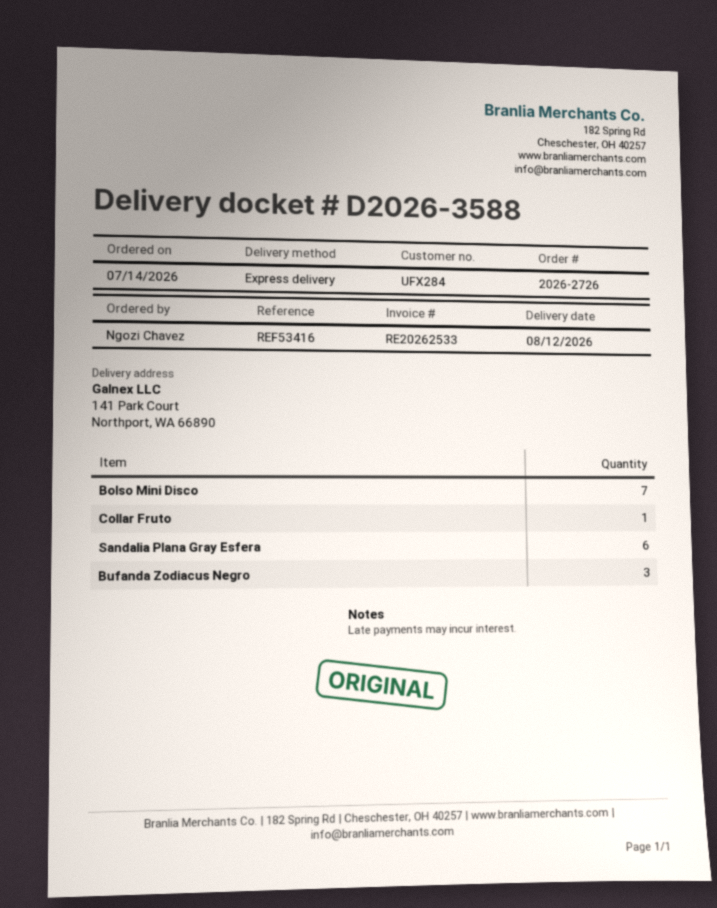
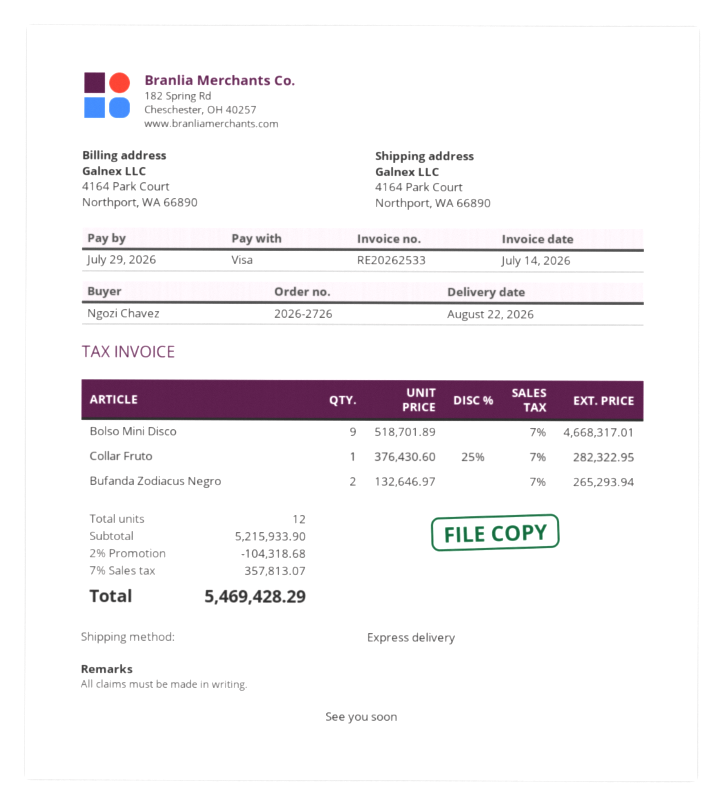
delivery date: 2026-08-12 -> 2026-08-22
ship to: 141 Park Court, Northport, WA 66890 -> 4164 Park Court, Northport, WA 66890
Bolso Mini Disco: 7 -> 9
Sandalia Plana Gray Esfera: 6 -> none
Bufanda Zodiacus Negro: 3 -> 2

